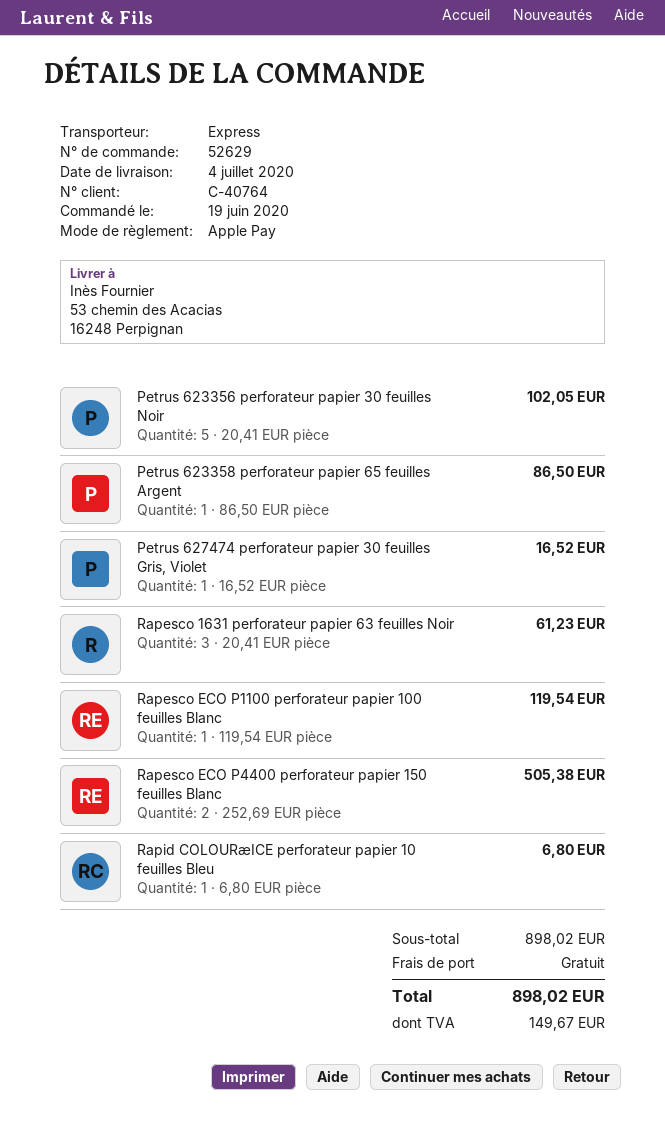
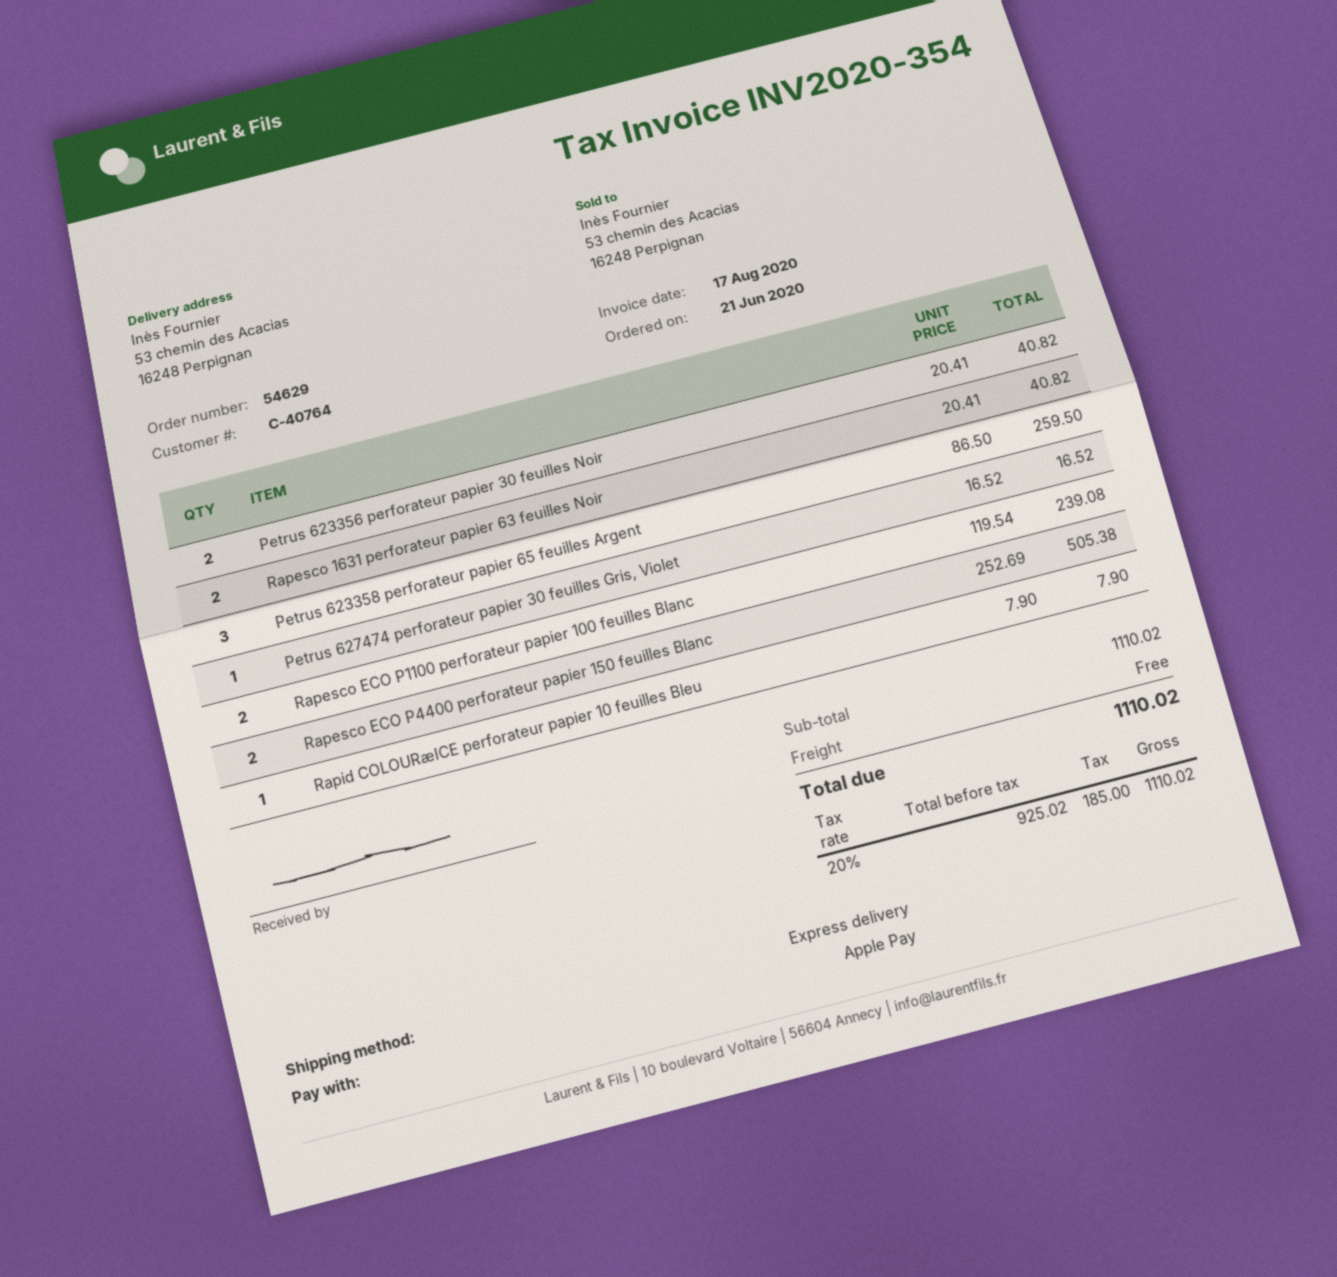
order number: 52629 -> 54629
order date: 2020-06-19 -> 2020-06-21
Petrus 623356 perforateur papier 30 feuilles Noir: 5 x 20.41 = 102.05 -> 2 x 20.41 = 40.82
Petrus 623358 perforateur papier 65 feuilles Argent: 1 x 86.50 = 86.50 -> 3 x 86.50 = 259.50
Rapesco 1631 perforateur papier 63 feuilles Noir: 3 x 20.41 = 61.23 -> 2 x 20.41 = 40.82
Rapesco ECO P1100 perforateur papier 100 feuilles Blanc: 1 x 119.54 = 119.54 -> 2 x 119.54 = 239.08
Rapid COLOURæICE perforateur papier 10 feuilles Bleu: 1 x 6.80 = 6.80 -> 1 x 7.90 = 7.90
subtotal: 898.02 -> 1110.02
tax: 149.67 -> 185.00
total: 898.02 -> 1110.02

